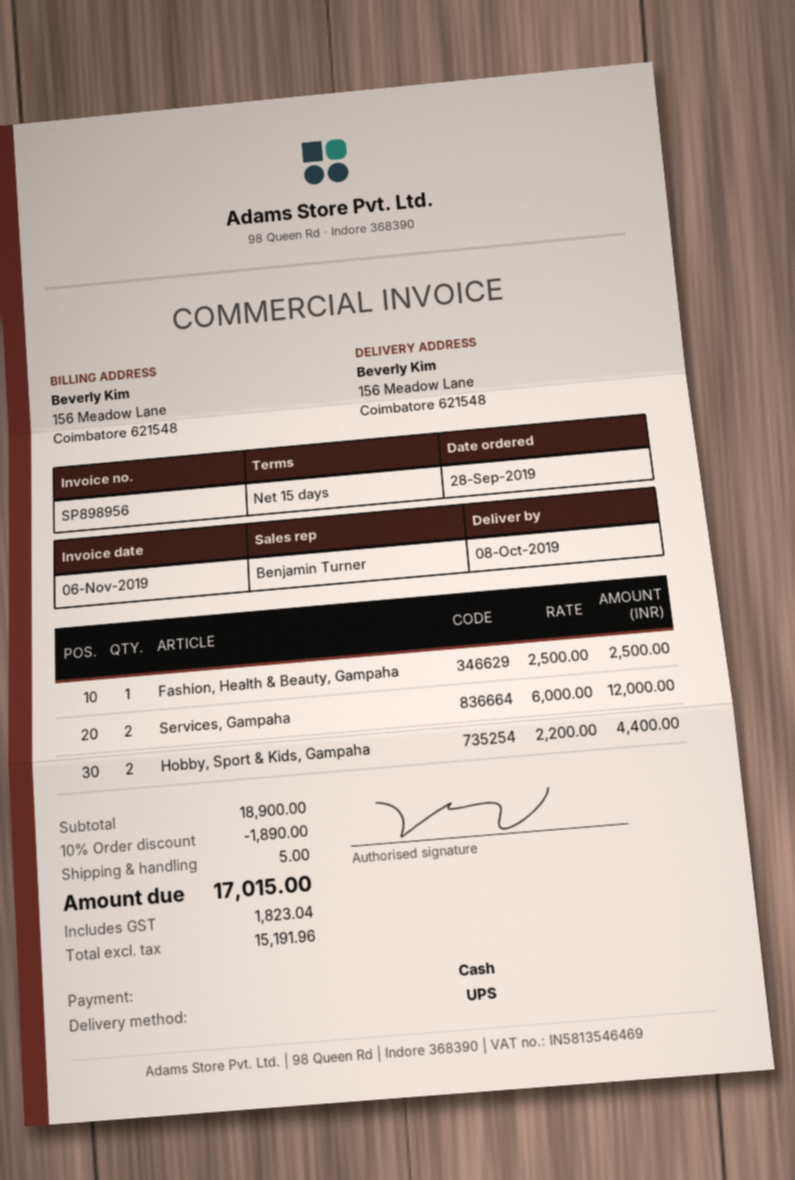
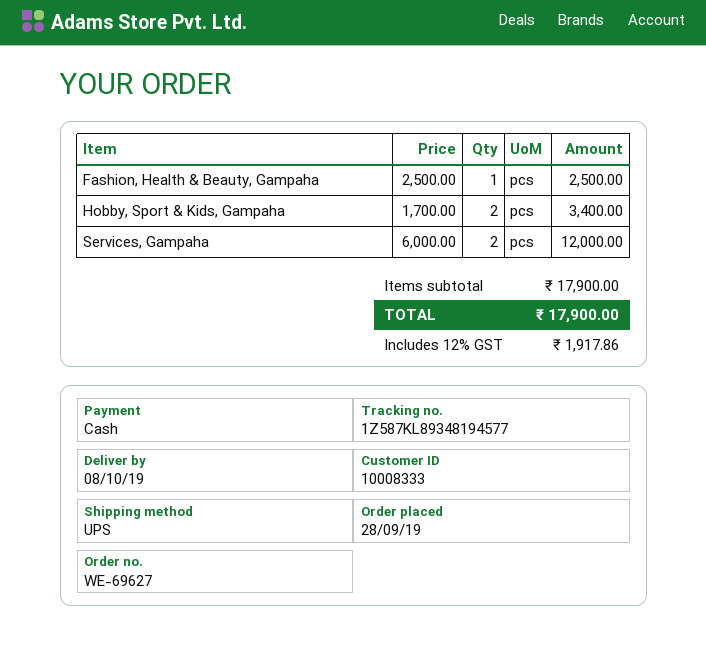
Hobby, Sport & Kids, Gampaha: 2 x 2200.00 = 4400.00 -> 2 x 1700.00 = 3400.00
subtotal: 18900.00 -> 17900.00
discount: 10% = 1890.00 -> none
shipping: 5.00 -> none
tax: 1823.04 -> 1917.86
total: 17015.00 -> 17900.00

